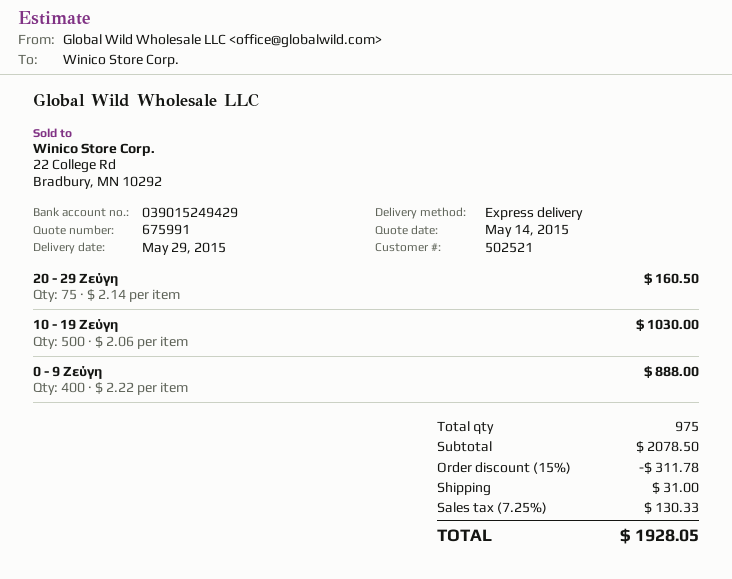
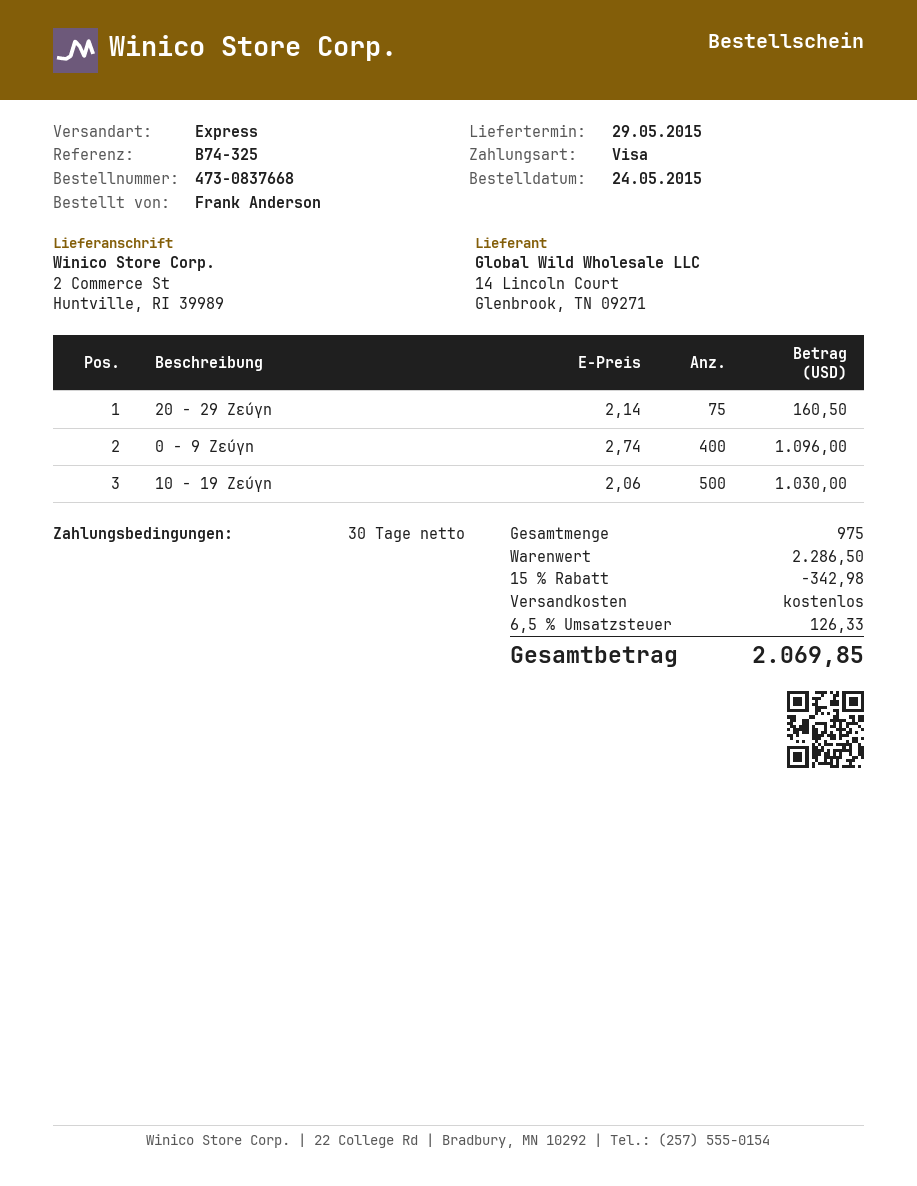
0 - 9 Ζεύγη: 400 x 2.22 = 888.00 -> 400 x 2.74 = 1096.00
subtotal: 2078.50 -> 2286.50
discount: 15% = 311.78 -> 15% = 342.98
shipping: 31.00 -> 0.00
tax: 7.25% = 130.33 -> 6.5% = 126.33
total: 1928.05 -> 2069.85

